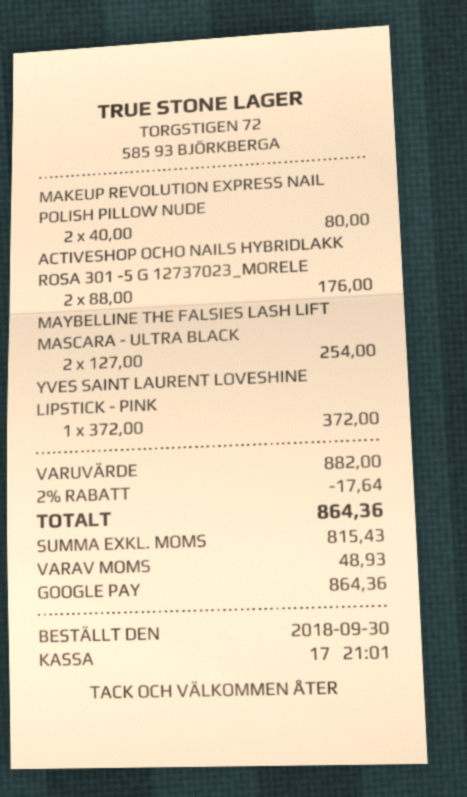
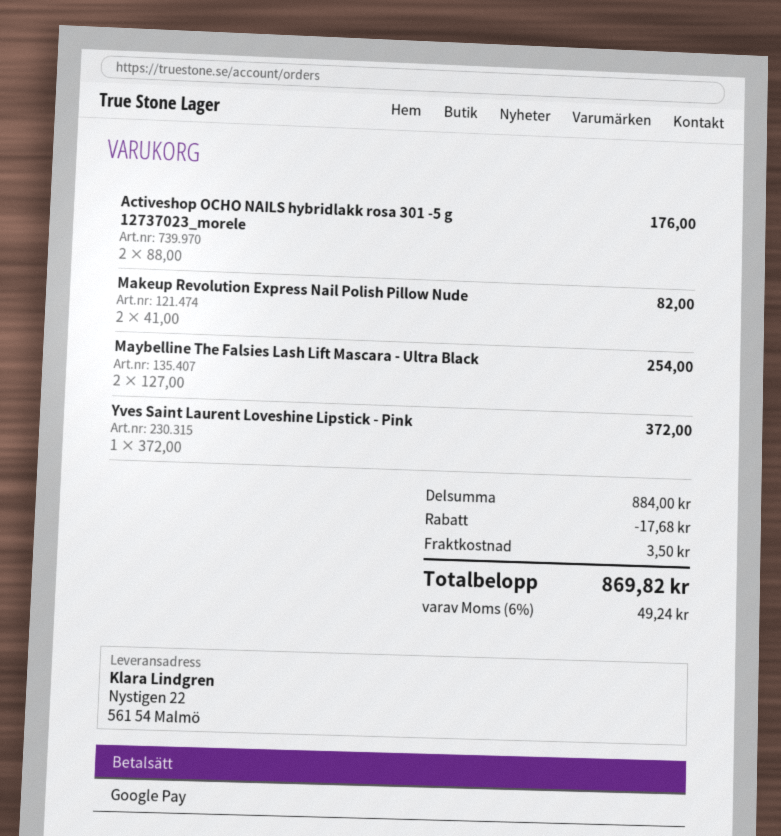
MAKEUP REVOLUTION EXPRESS NAIL POLISH PILLOW NUDE: 2 x 40.00 = 80.00 -> 2 x 41.00 = 82.00
subtotal: 882.00 -> 884.00
discount: 17.64 -> 17.68
shipping: none -> 3.50
tax: 48.93 -> 49.24
total: 864.36 -> 869.82

